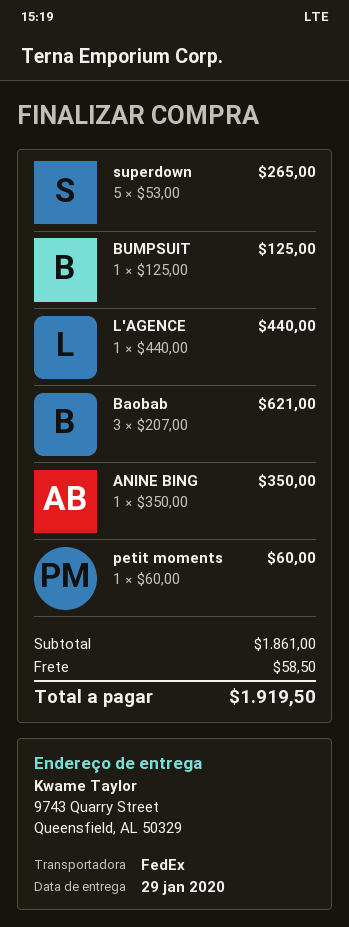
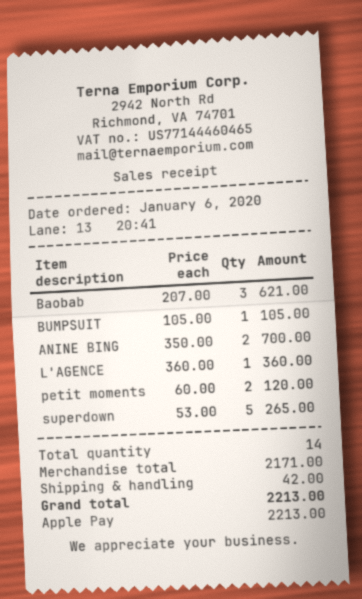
BUMPSUIT: 1 x 125.00 = 125.00 -> 1 x 105.00 = 105.00
L'AGENCE: 1 x 440.00 = 440.00 -> 1 x 360.00 = 360.00
ANINE BING: 1 x 350.00 = 350.00 -> 2 x 350.00 = 700.00
petit moments: 1 x 60.00 = 60.00 -> 2 x 60.00 = 120.00
subtotal: 1861.00 -> 2171.00
shipping: 58.50 -> 42.00
total: 1919.50 -> 2213.00

